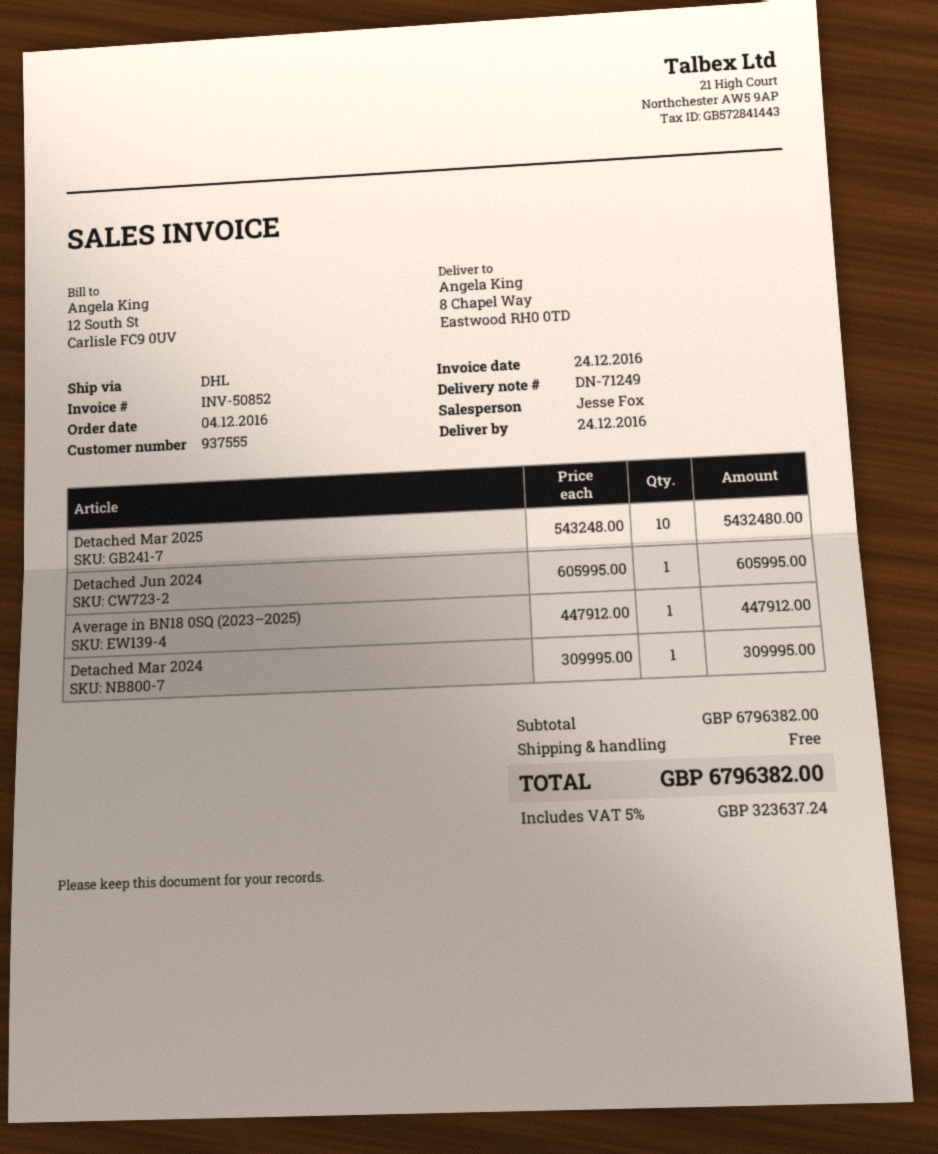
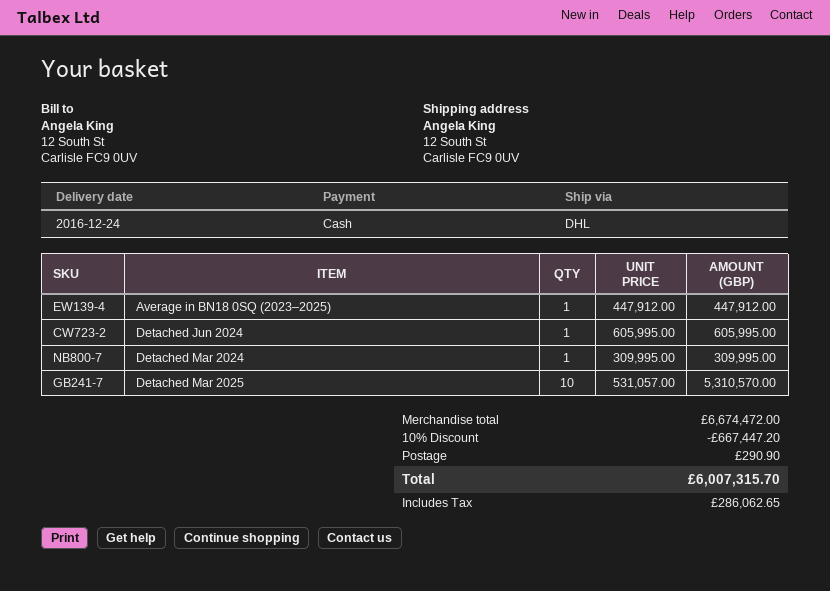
ship to: 8 Chapel Way, Eastwood RH0 0TD -> 12 South St, Carlisle FC9 0UV
Detached Mar 2025: 10 x 543248.00 = 5432480.00 -> 10 x 531057.00 = 5310570.00
subtotal: 6796382.00 -> 6674472.00
discount: none -> 10% = 667447.20
shipping: 0.00 -> 290.90
tax: 323637.24 -> 286062.65
total: 6796382.00 -> 6007315.70

